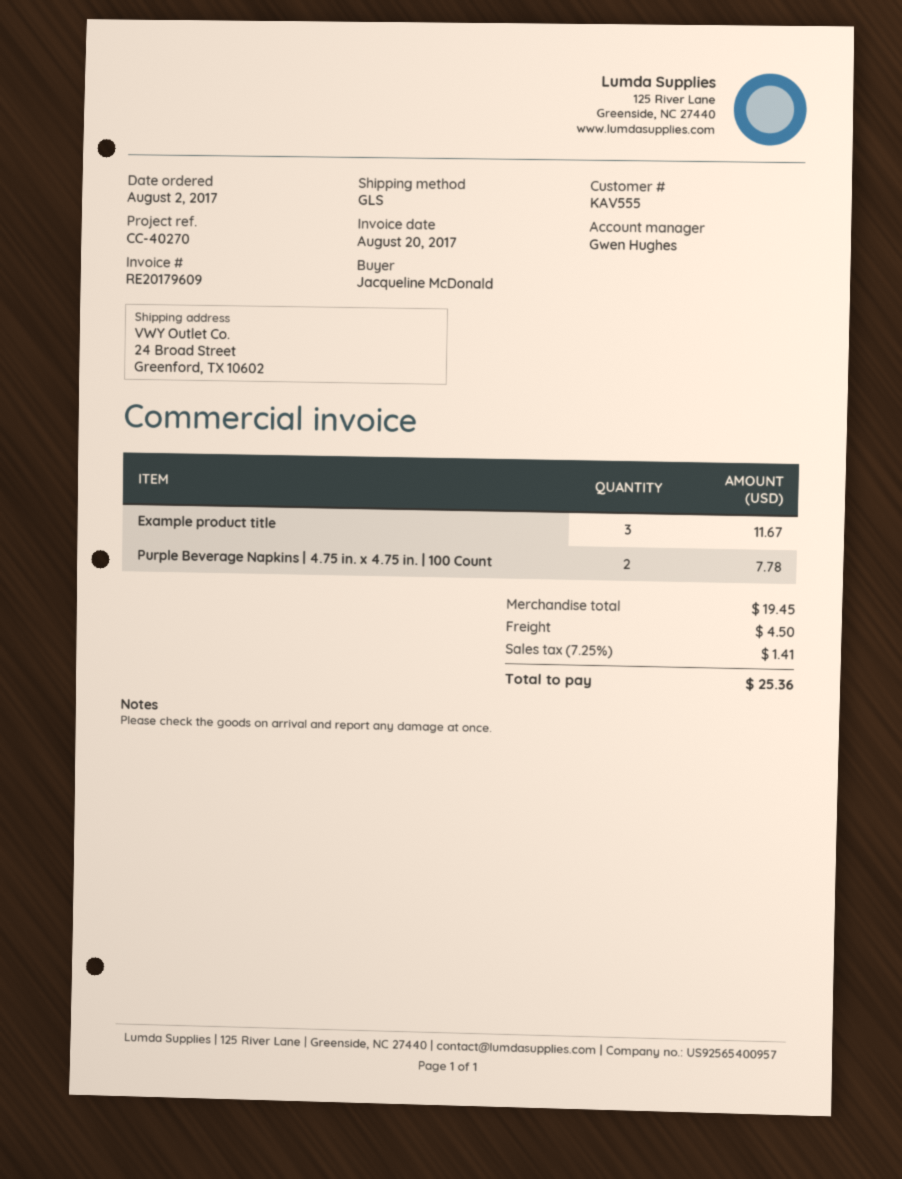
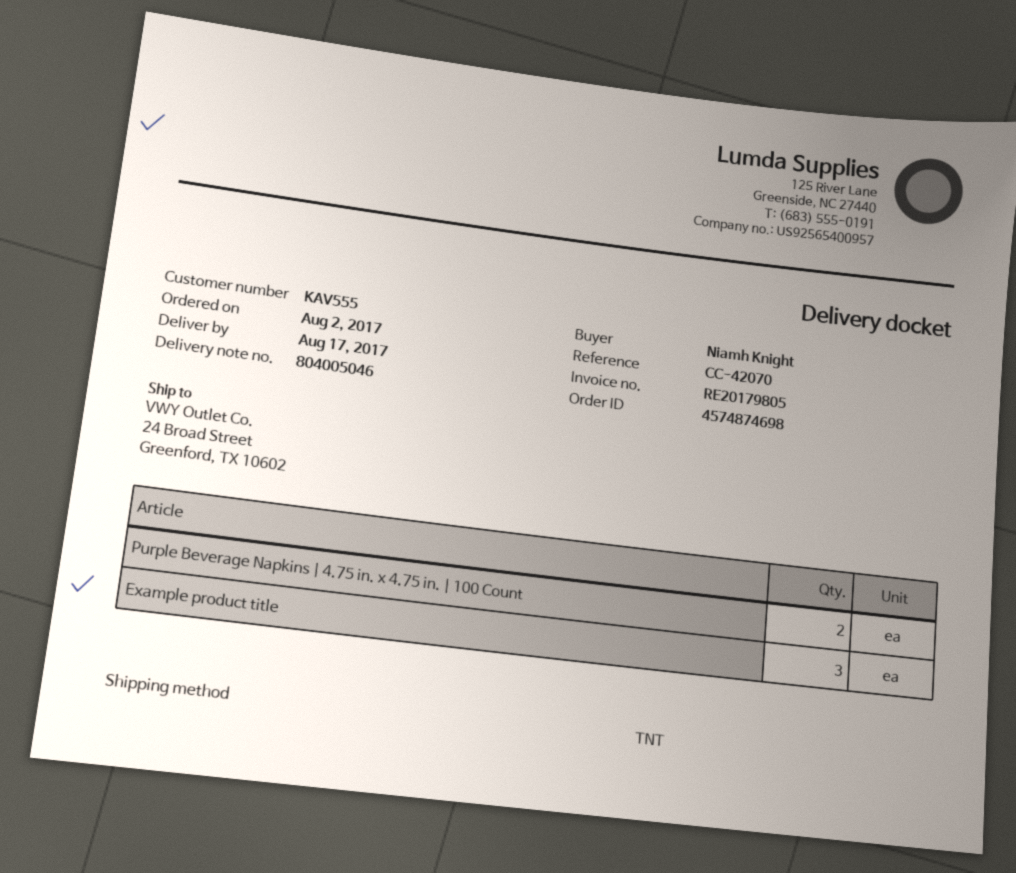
invoice number: RE20179609 -> RE20179805
reference: CC-40270 -> CC-42070
ordered by: Jacqueline McDonald -> Niamh Knight
shipping method: GLS -> TNT

